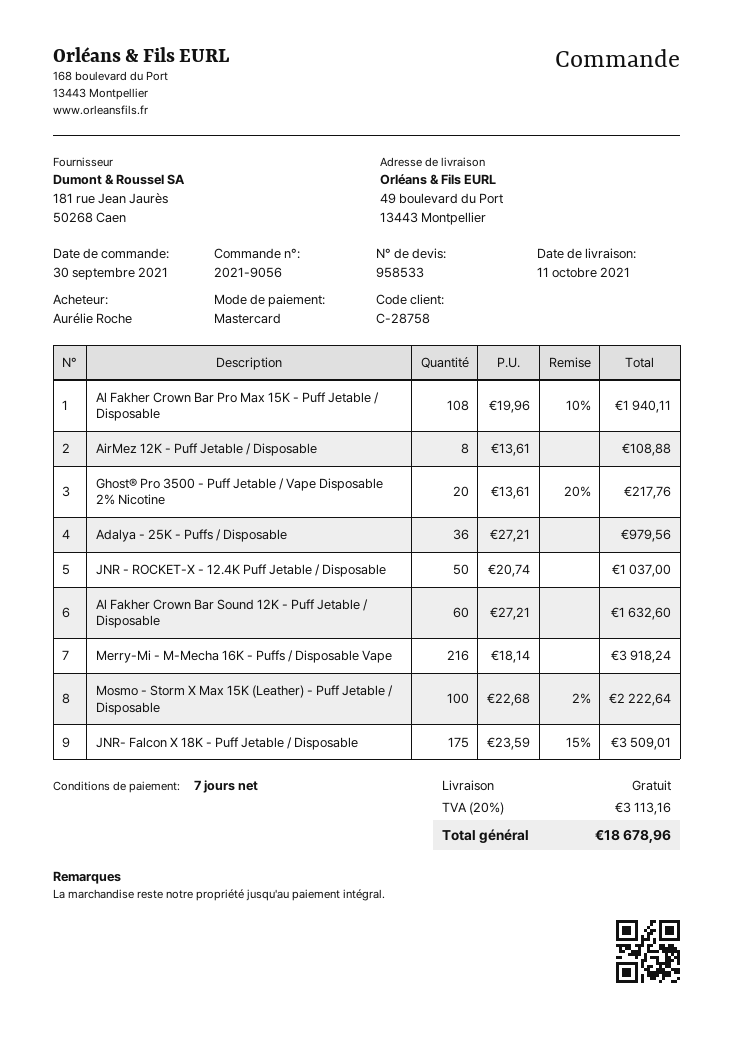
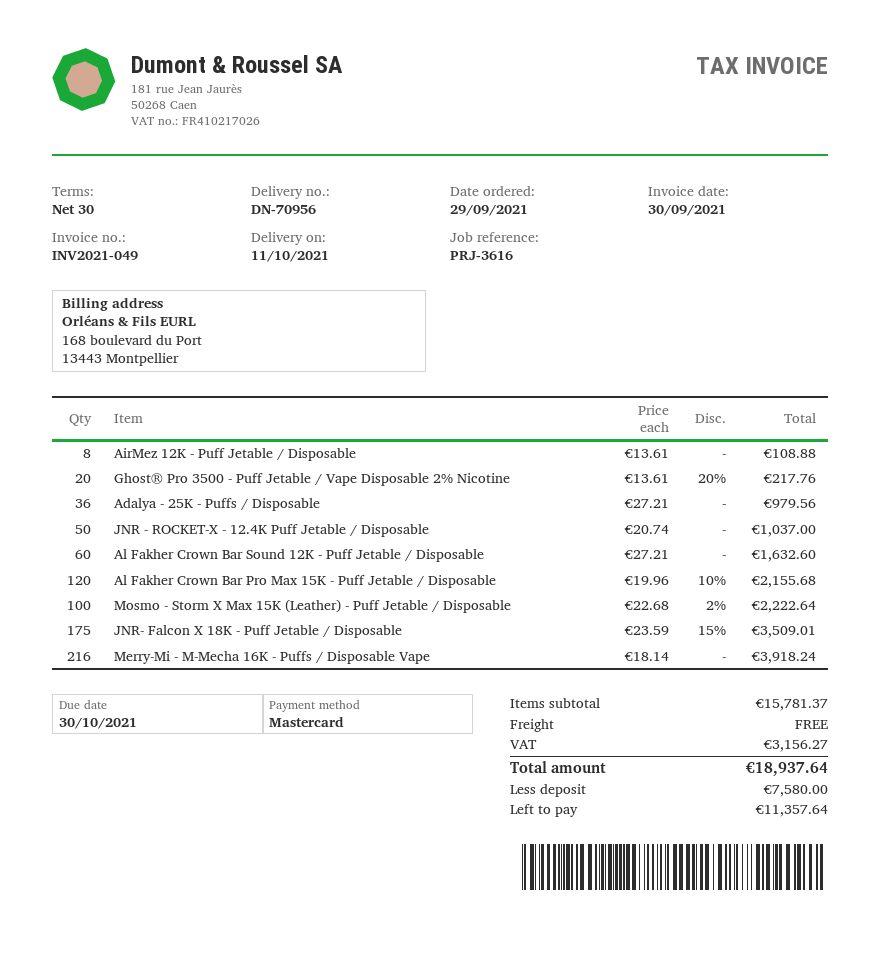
order date: 2021-09-30 -> 2021-09-29
payment terms: 7 days -> 30 days
Al Fakher Crown Bar Pro Max 15K - Puff Jetable / Disposable: 108 x 19.96 - 10% = 1940.11 -> 120 x 19.96 - 10% = 2155.68
tax: 3113.16 -> 3156.27
total: 18678.96 -> 18937.64

